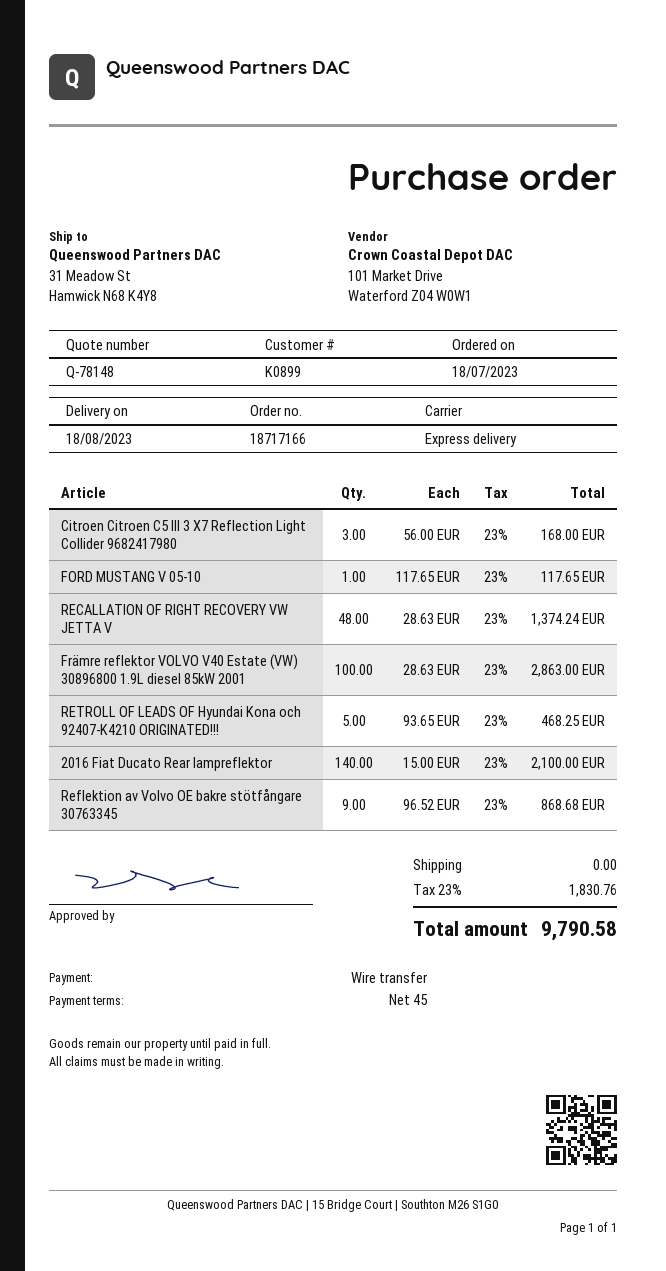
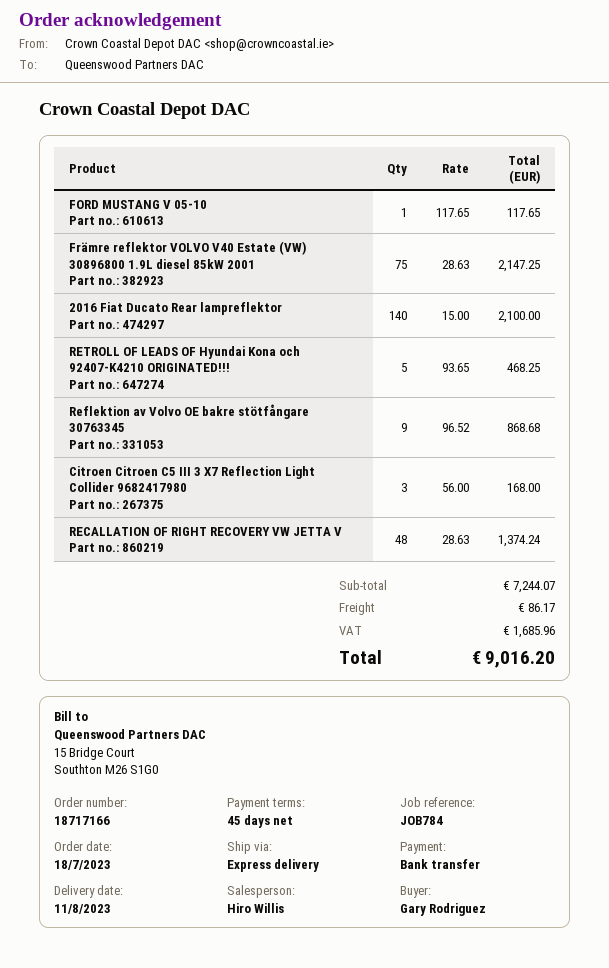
delivery date: 2023-08-18 -> 2023-08-11
Främre reflektor VOLVO V40 Estate (VW) 30896800 1.9L diesel 85kW 2001: 100 x 28.63 = 2863.00 -> 75 x 28.63 = 2147.25
shipping: 0.00 -> 86.17
tax: 1830.76 -> 1685.96
total: 9790.58 -> 9016.20

